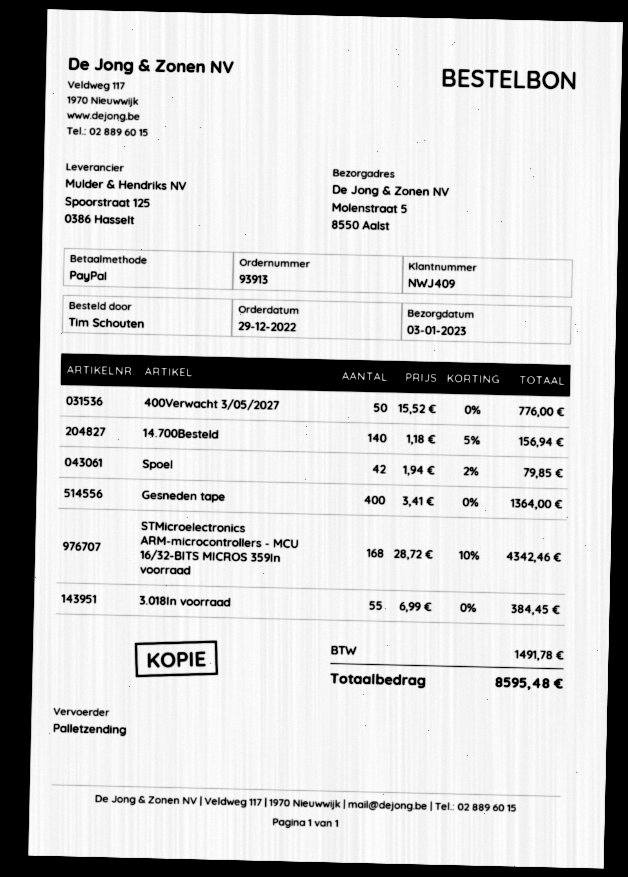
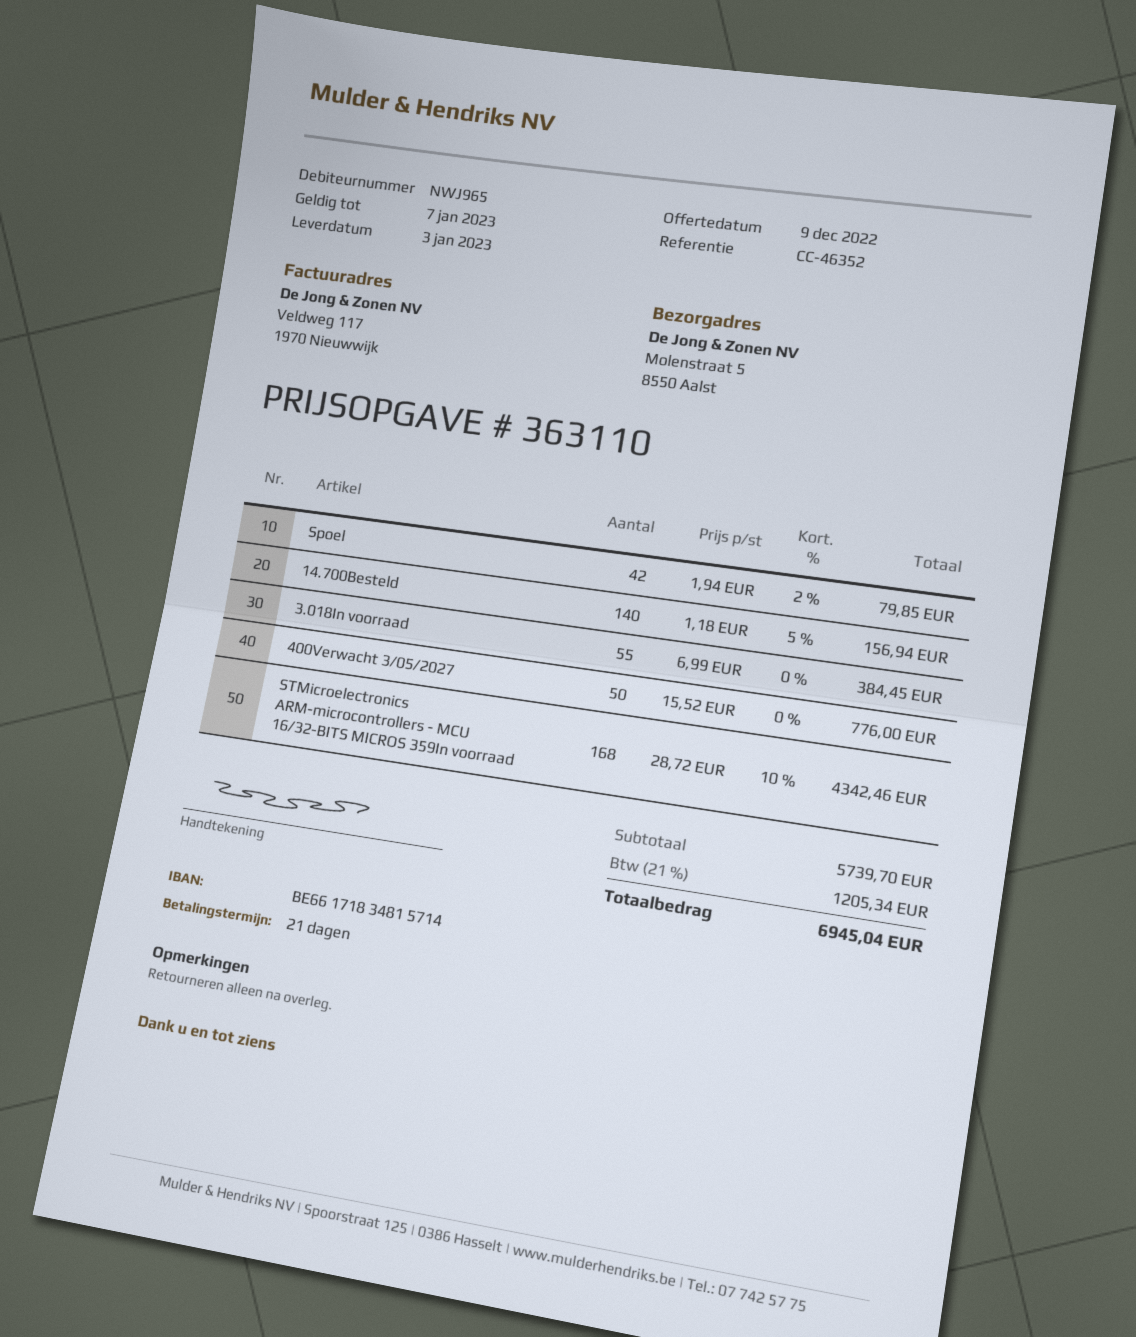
customer number: NWJ409 -> NWJ965
Gesneden tape: 400 x 3.41 = 1364.00 -> none
tax: 1491.78 -> 1205.34
total: 8595.48 -> 6945.04

